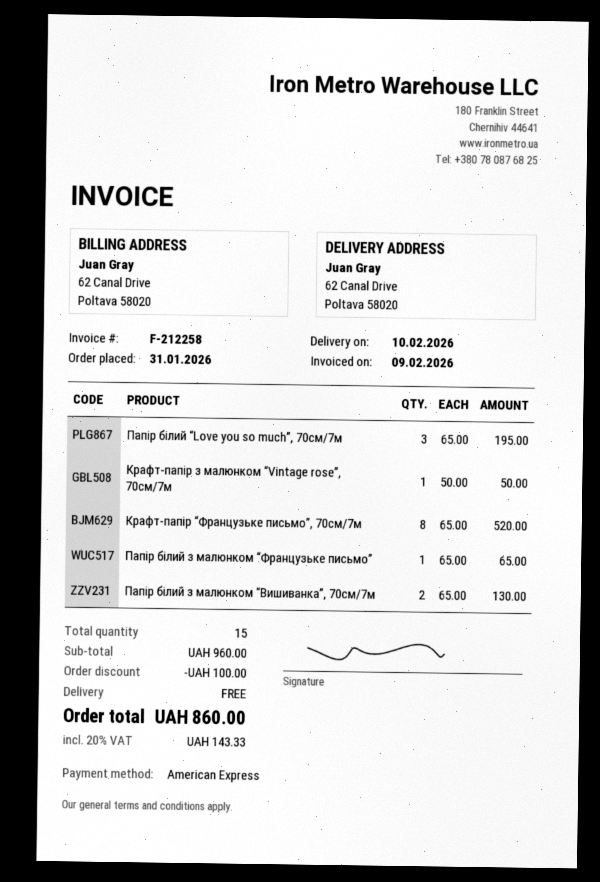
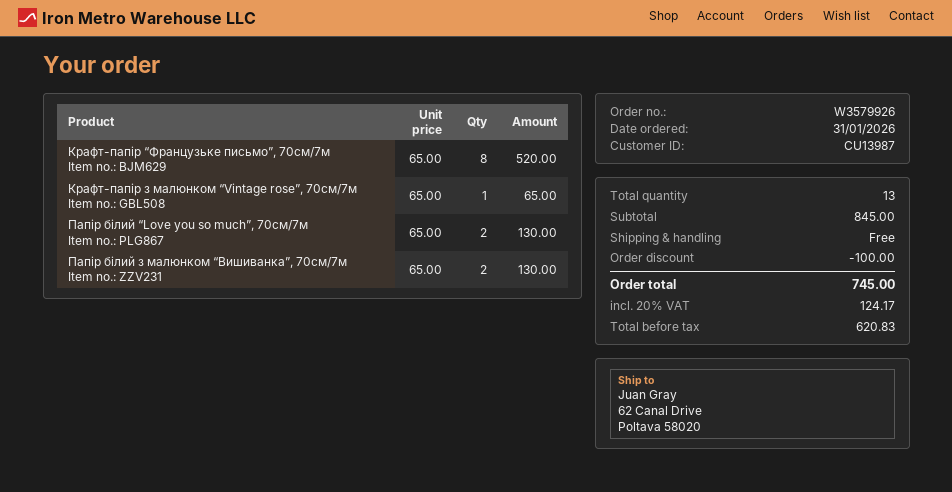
Папір білий “Love you so much”, 70см/7м: 3 x 65.00 = 195.00 -> 2 x 65.00 = 130.00
Крафт-папір з малюнком “Vintage rose”, 70см/7м: 1 x 50.00 = 50.00 -> 1 x 65.00 = 65.00
Папір білий з малюнком “Французьке письмо”: 1 x 65.00 = 65.00 -> none
total quantity: 15 -> 13
subtotal: 960.00 -> 845.00
tax: 20% = 143.33 -> 20% = 124.17
total: 860.00 -> 745.00

